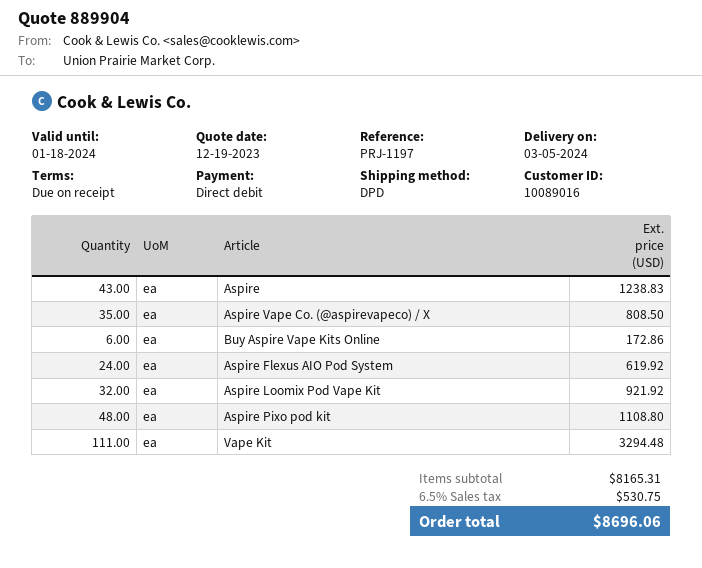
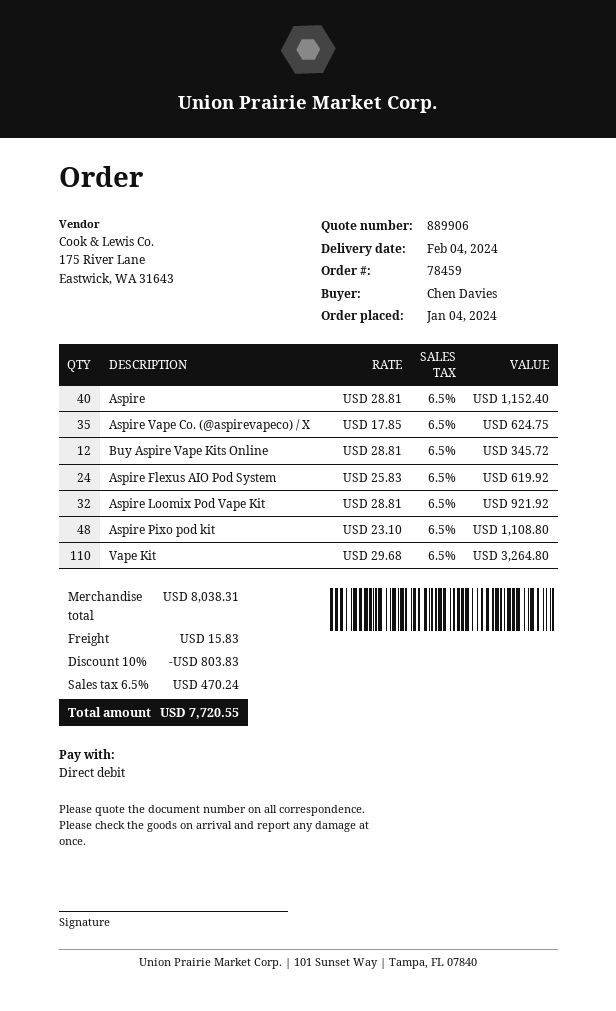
quote number: 889904 -> 889906
delivery date: 2024-03-05 -> 2024-02-04
Aspire: 43 for 1238.83 -> 40 for 1152.40
Aspire Vape Co. (@aspirevapeco) / X: 35 for 808.50 -> 35 for 624.75
Buy Aspire Vape Kits Online: 6 for 172.86 -> 12 for 345.72
Vape Kit: 111 for 3294.48 -> 110 for 3264.80
subtotal: 8165.31 -> 8038.31
discount: none -> 10% = 803.83
shipping: none -> 15.83
tax: 6.5% = 530.75 -> 6.5% = 470.24
total: 8696.06 -> 7720.55

